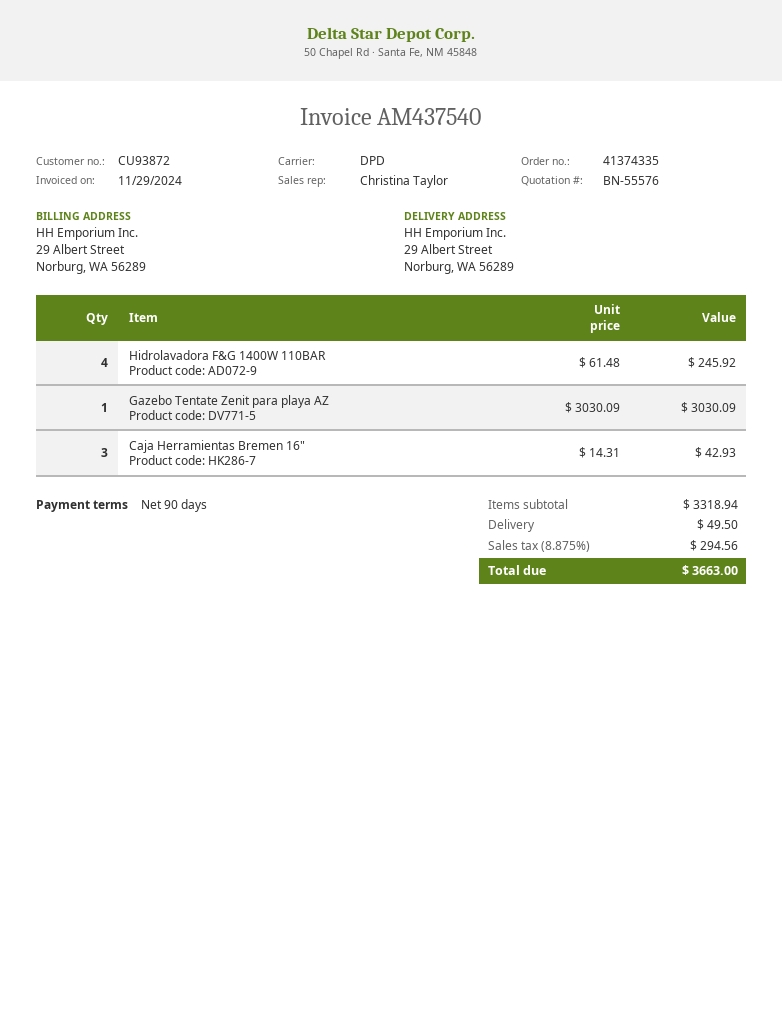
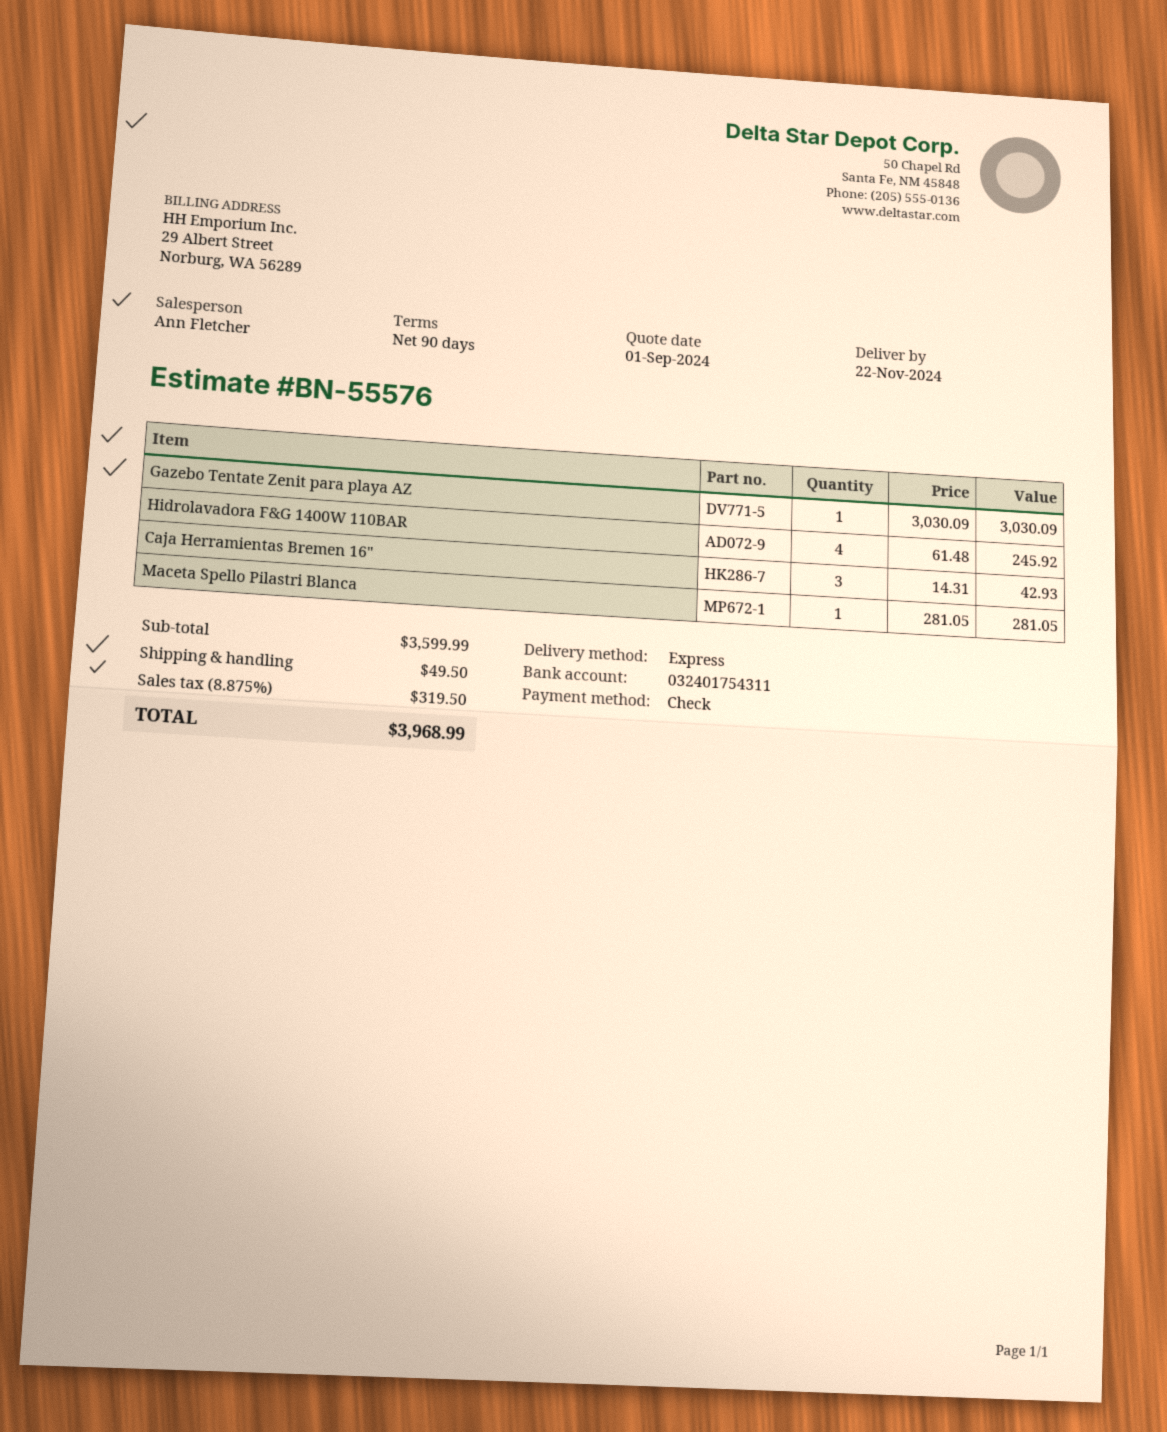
sales rep: Christina Taylor -> Ann Fletcher
shipping method: DPD -> express
Maceta Spello Pilastri Blanca: none -> 1 x 281.05 = 281.05
subtotal: 3318.94 -> 3599.99
tax: 8.875% = 294.56 -> 8.875% = 319.50
total: 3663.00 -> 3968.99

